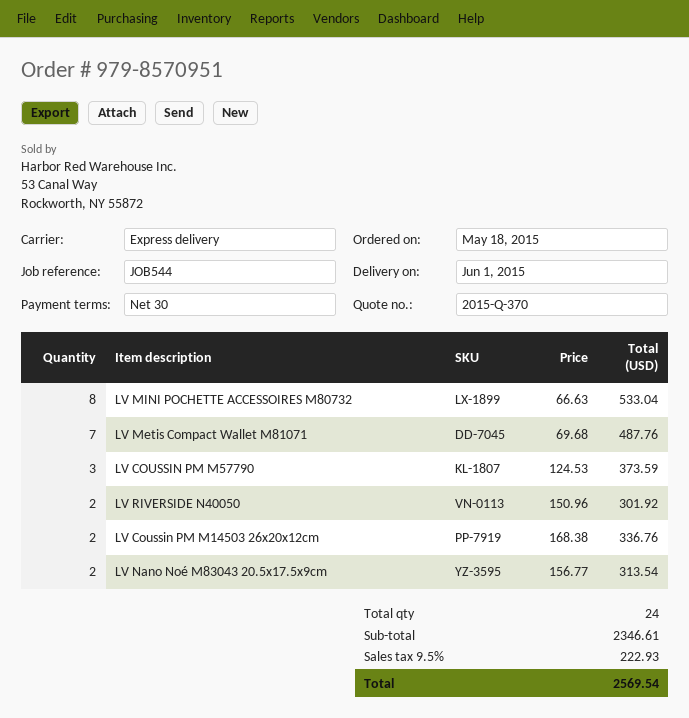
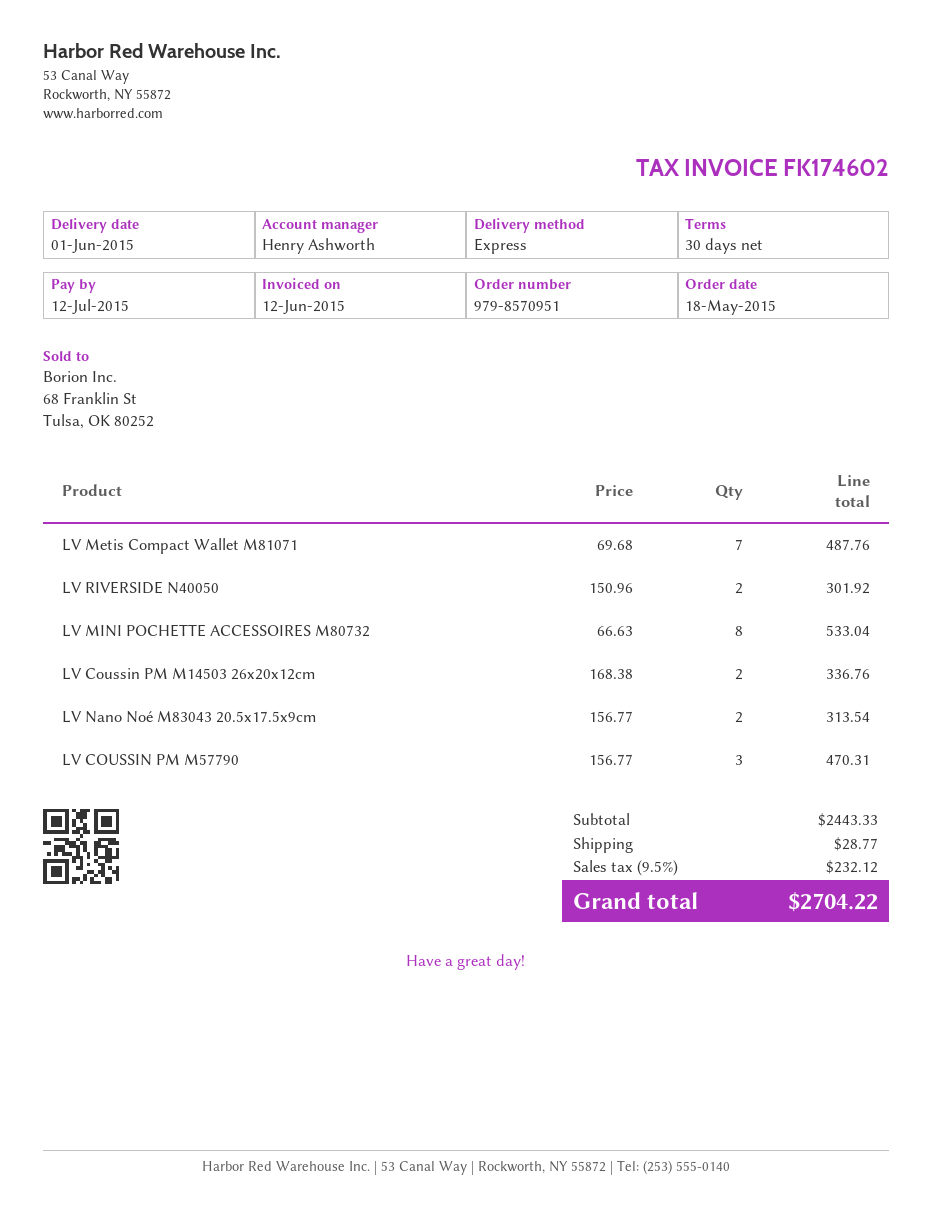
LV COUSSIN PM M57790: 3 x 124.53 = 373.59 -> 3 x 156.77 = 470.31
subtotal: 2346.61 -> 2443.33
shipping: none -> 28.77
tax: 9.5% = 222.93 -> 9.5% = 232.12
total: 2569.54 -> 2704.22

